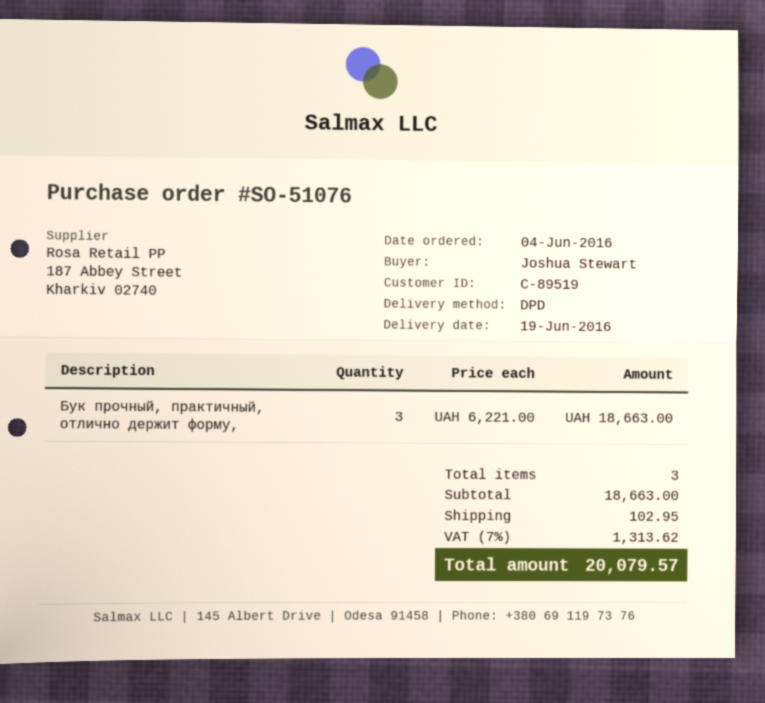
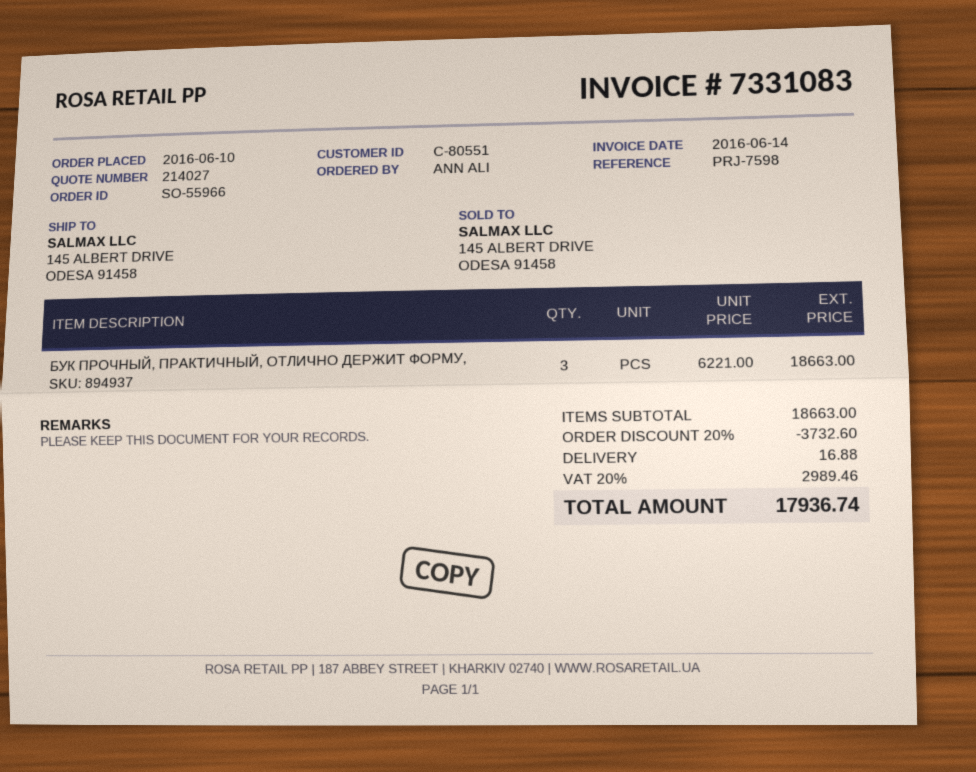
order number: SO-51076 -> SO-55966
order date: 2016-06-04 -> 2016-06-10
customer number: C-89519 -> C-80551
ordered by: Joshua Stewart -> ANN ALI
discount: none -> 20% = 3732.60
shipping: 102.95 -> 16.88
tax: 7% = 1313.62 -> 20% = 2989.46
total: 20079.57 -> 17936.74

